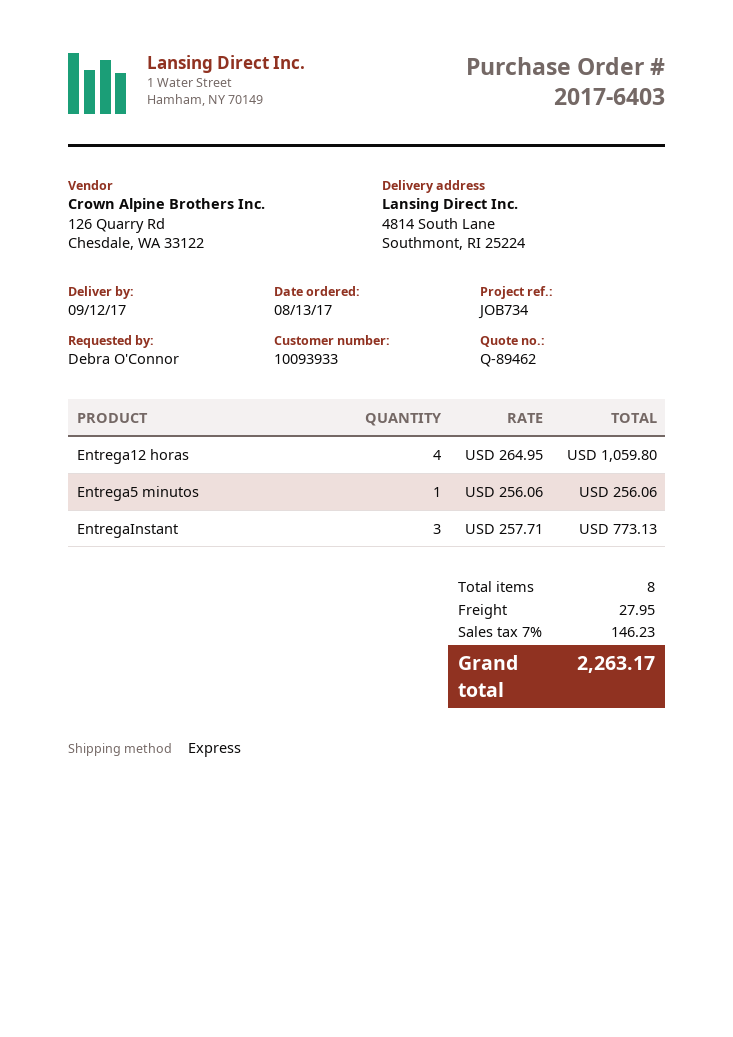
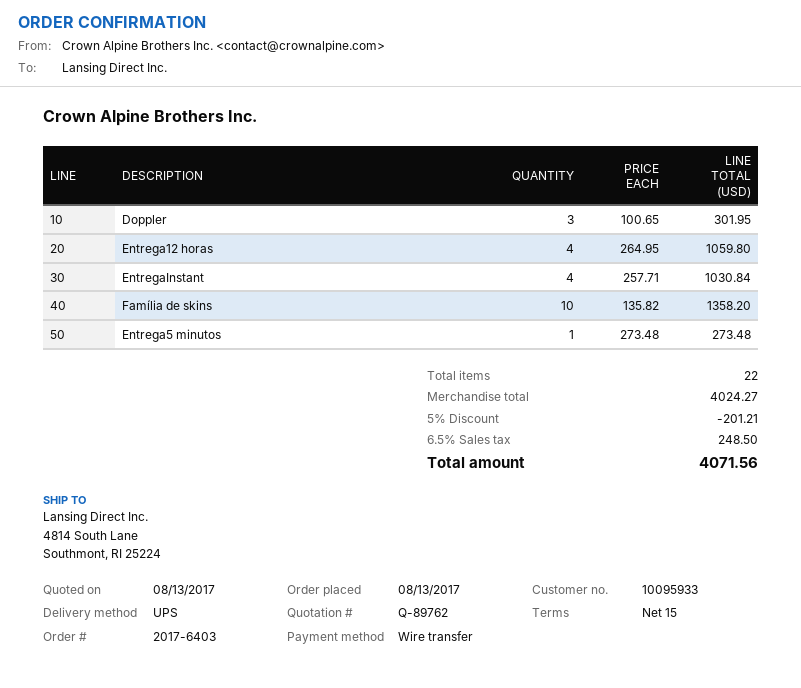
quote number: Q-89462 -> Q-89762
customer number: 10093933 -> 10095933
shipping method: express -> UPS
Entrega5 minutos: 1 x 256.06 = 256.06 -> 1 x 273.48 = 273.48
EntregaInstant: 3 x 257.71 = 773.13 -> 4 x 257.71 = 1030.84
Doppler: none -> 3 x 100.65 = 301.95
Família de skins: none -> 10 x 135.82 = 1358.20
total quantity: 8 -> 22
discount: none -> 5% = 201.21
shipping: 27.95 -> none
tax: 7% = 146.23 -> 6.5% = 248.50
total: 2263.17 -> 4071.56

